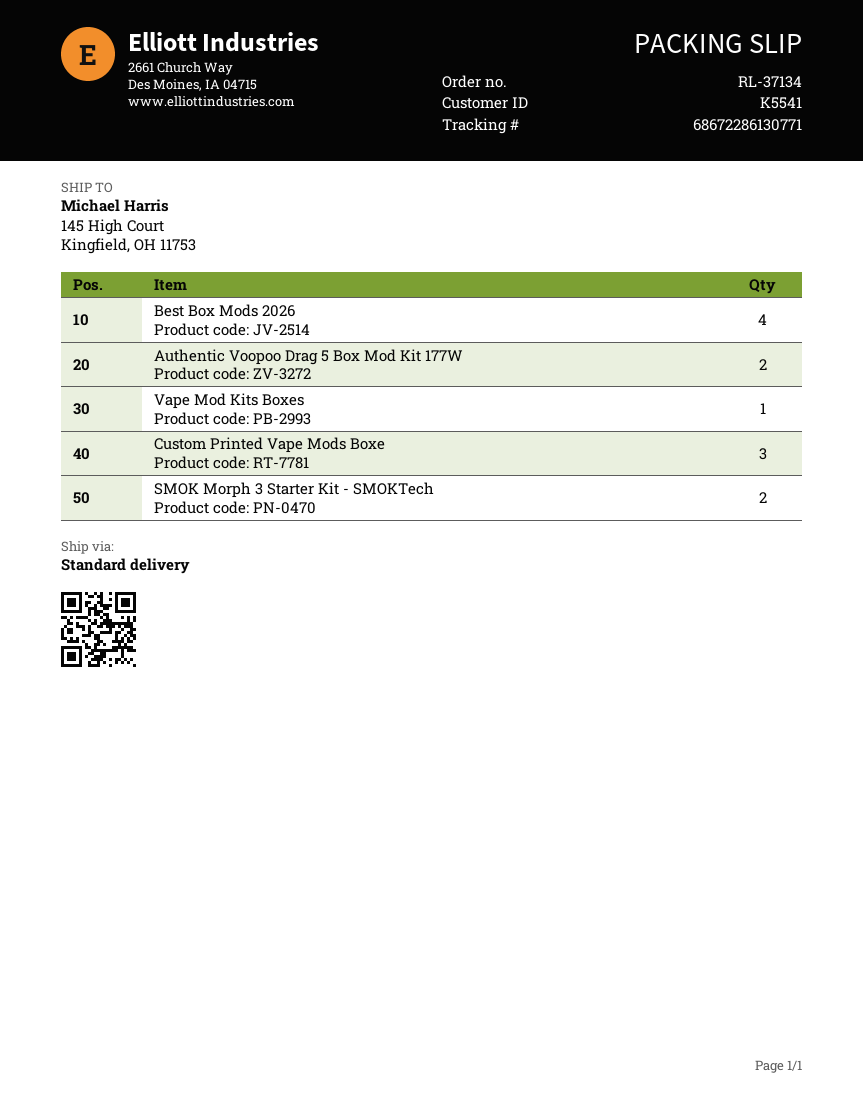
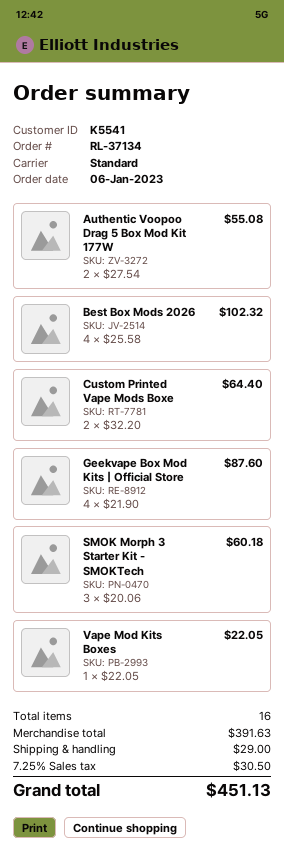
Custom Printed Vape Mods Boxe: 3 -> 2
SMOK Morph 3 Starter Kit - SMOKTech: 2 -> 3
Geekvape Box Mod Kits | Official Store: none -> 4

